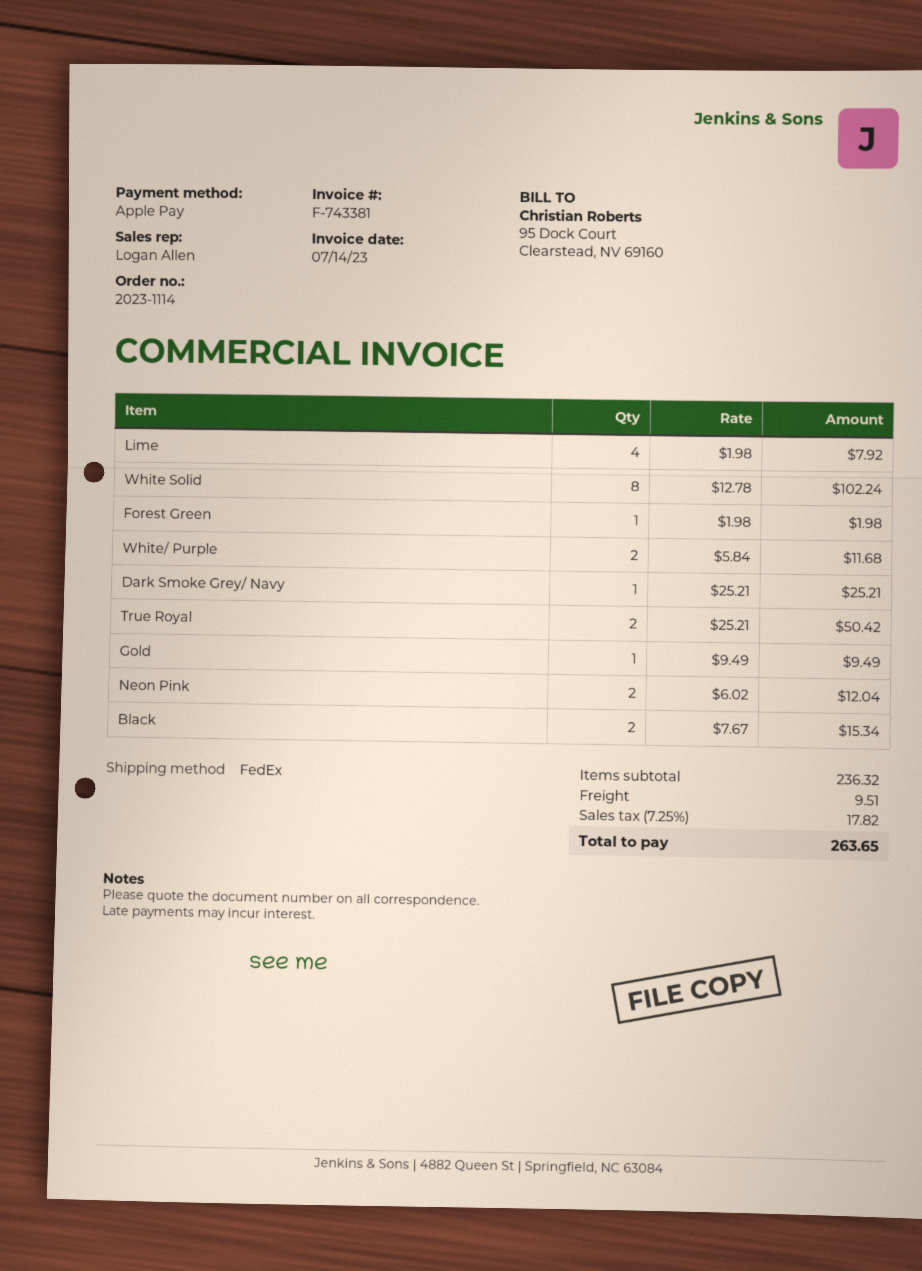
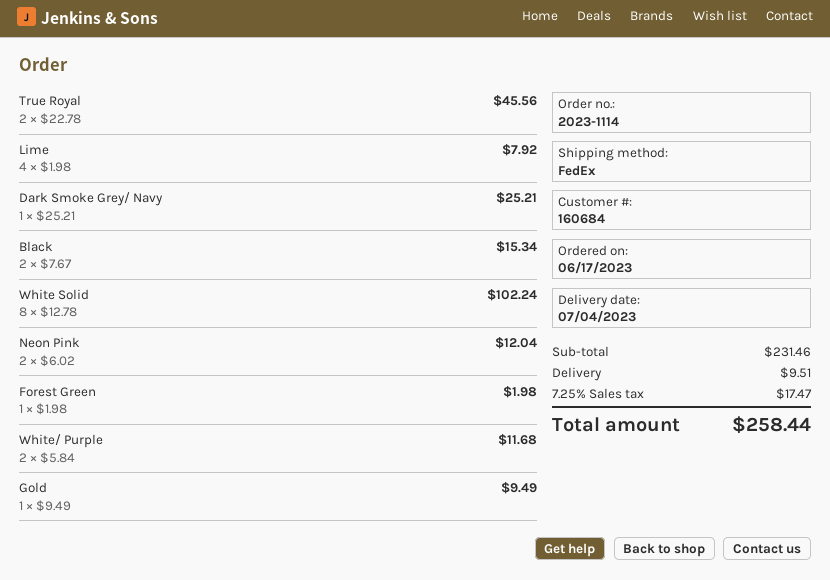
True Royal: 2 x 25.21 = 50.42 -> 2 x 22.78 = 45.56
subtotal: 236.32 -> 231.46
tax: 7.25% = 17.82 -> 7.25% = 17.47
total: 263.65 -> 258.44

